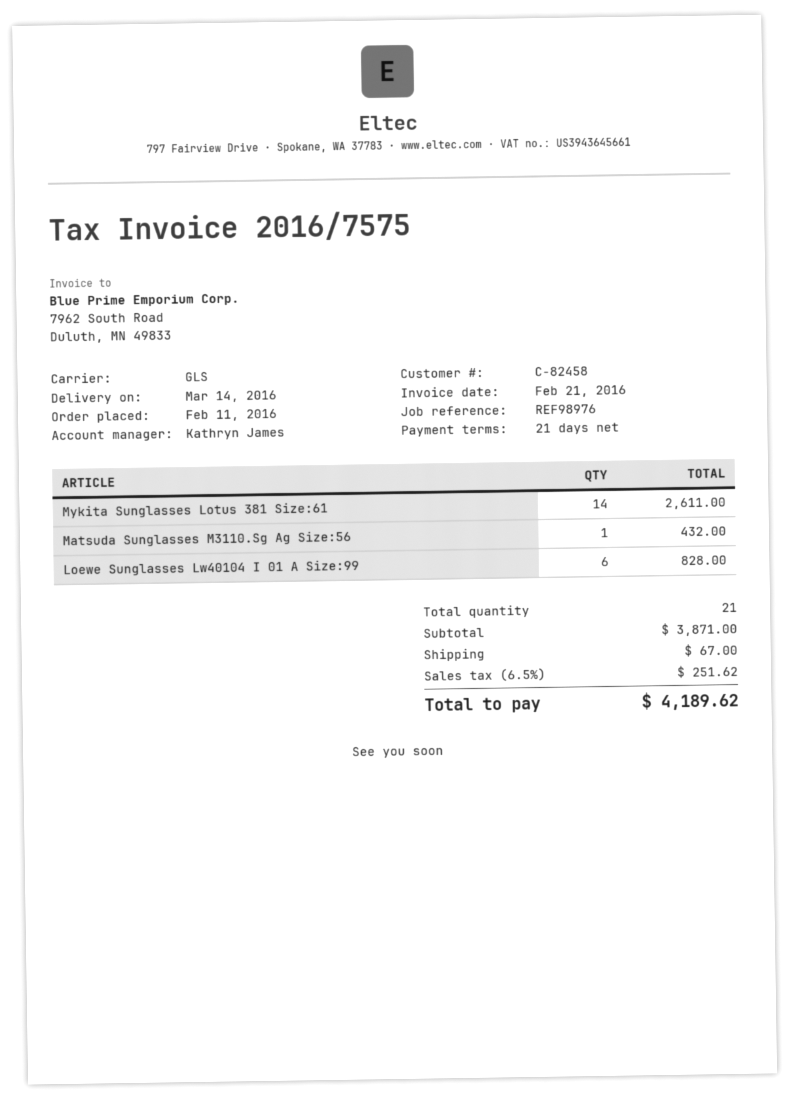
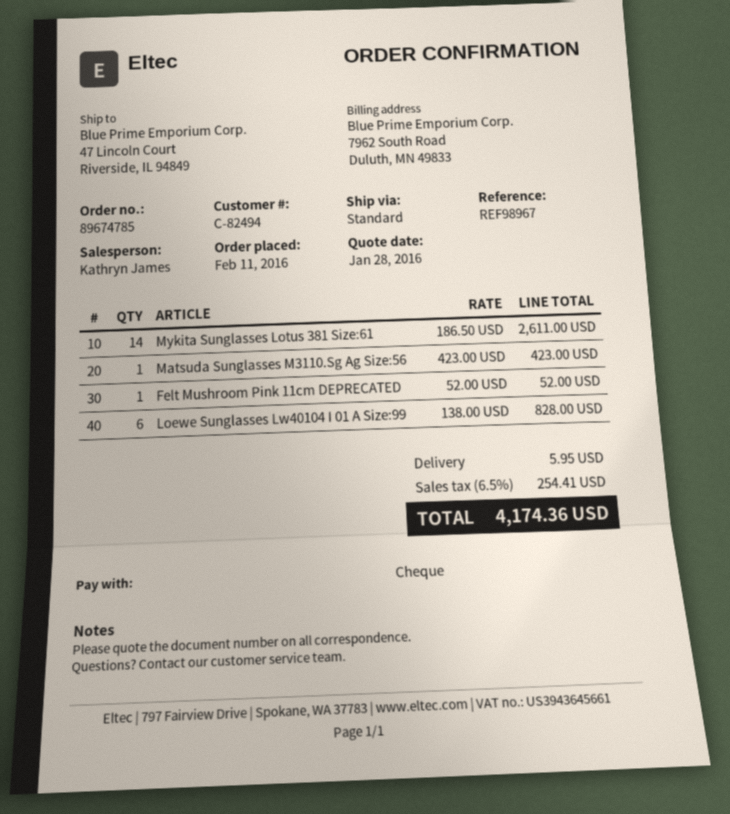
customer number: C-82458 -> C-82494
reference: REF98976 -> REF98967
shipping method: GLS -> standard
Matsuda Sunglasses M3110.Sg Ag Size:56: 1 for 432.00 -> 1 for 423.00
Felt Mushroom Pink 11cm DEPRECATED: none -> 1 for 52.00
shipping: 67.00 -> 5.95
tax: 6.5% = 251.62 -> 6.5% = 254.41
total: 4189.62 -> 4174.36

